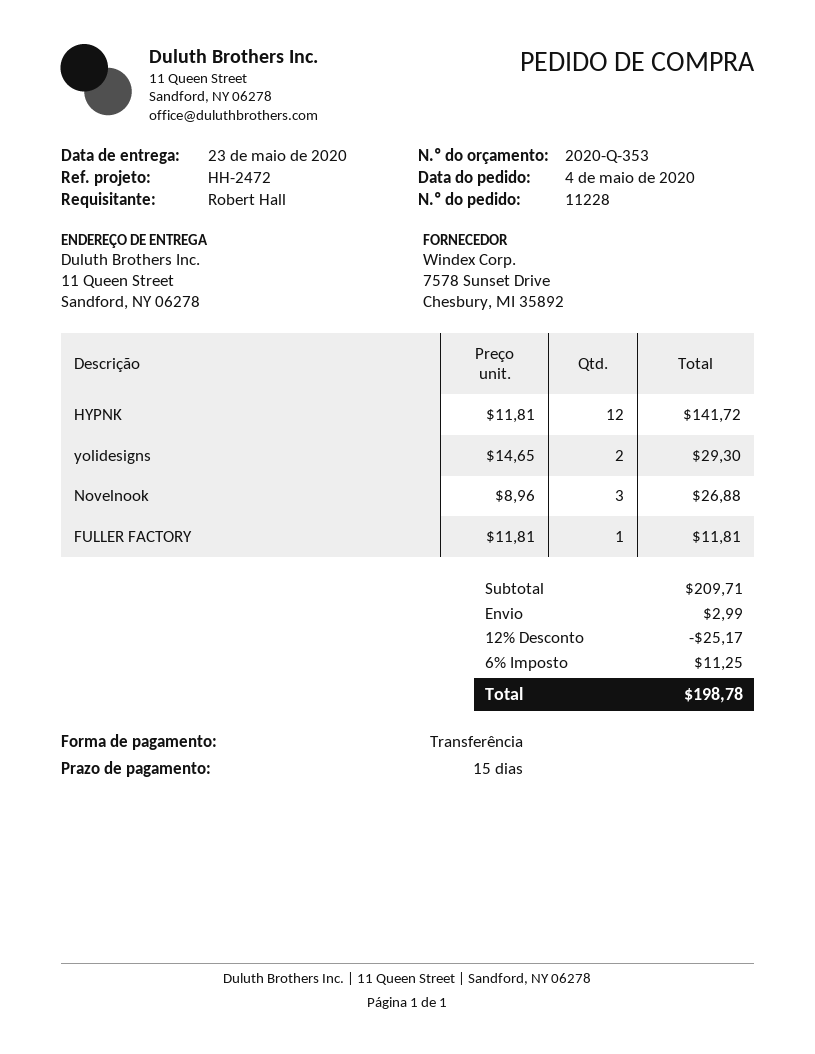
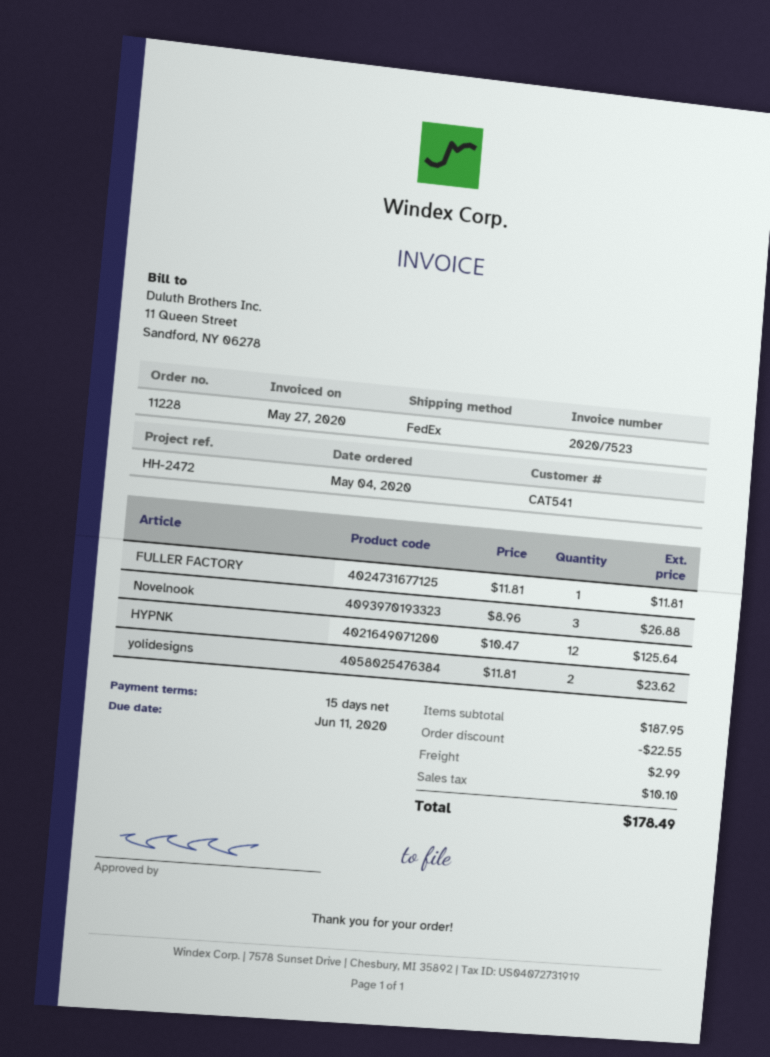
HYPNK: 12 x 11.81 = 141.72 -> 12 x 10.47 = 125.64
yolidesigns: 2 x 14.65 = 29.30 -> 2 x 11.81 = 23.62
subtotal: 209.71 -> 187.95
discount: 25.17 -> 22.55
tax: 11.25 -> 10.10
total: 198.78 -> 178.49

